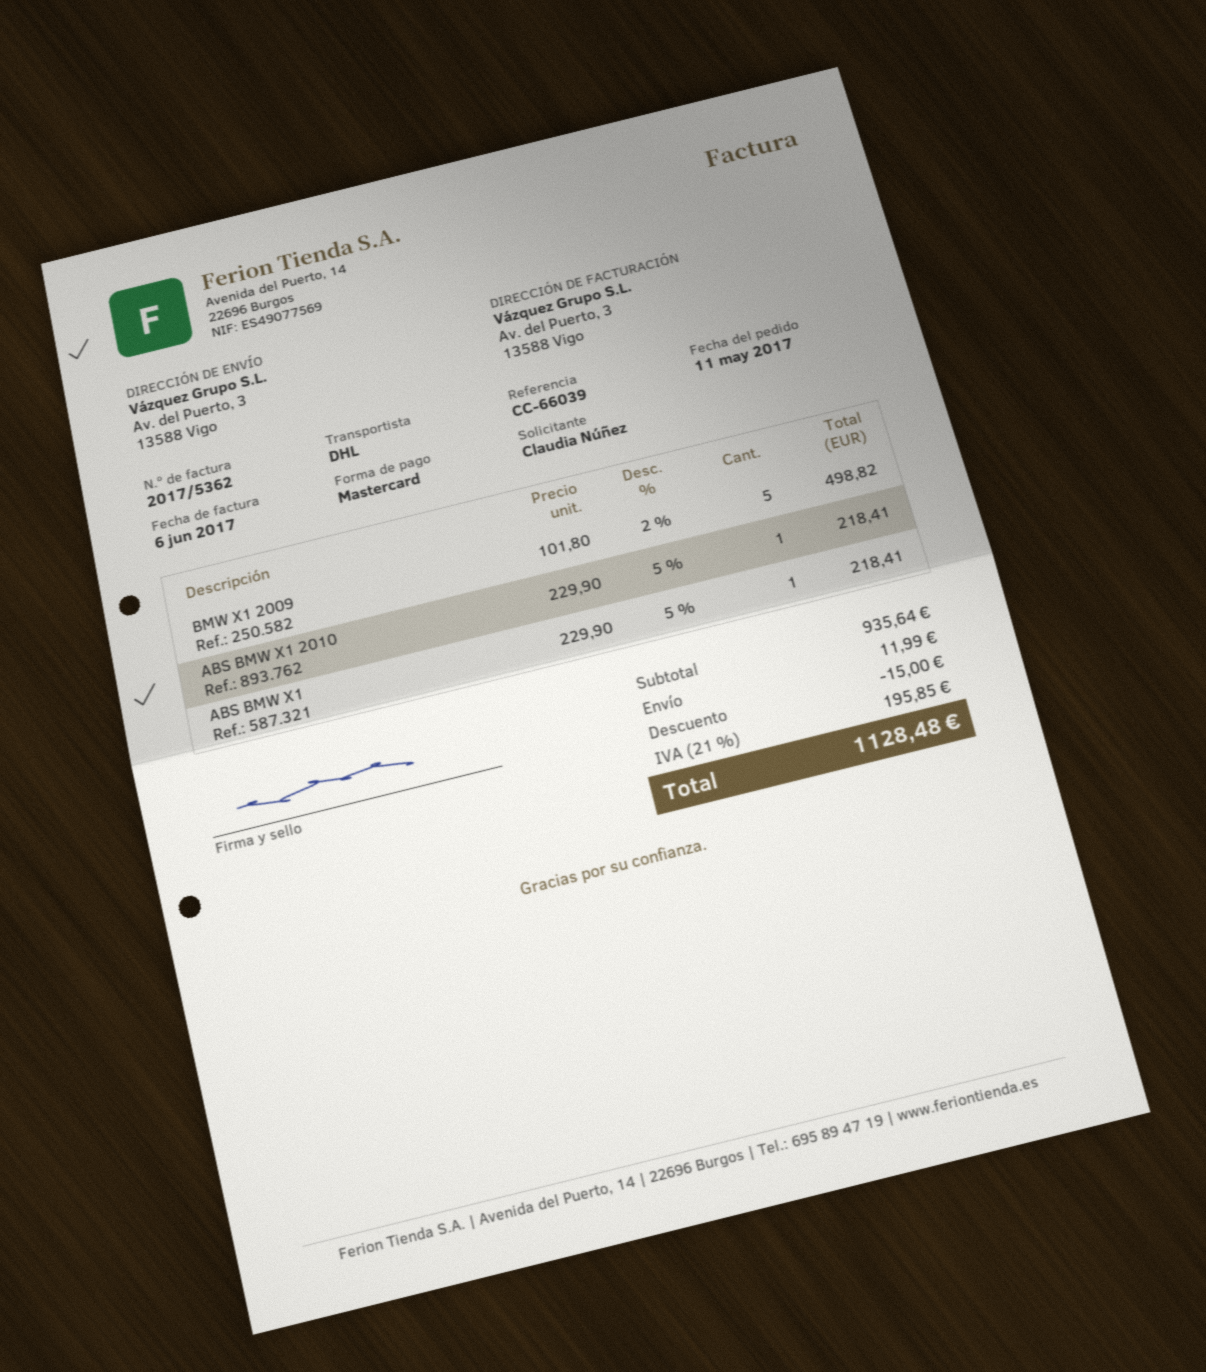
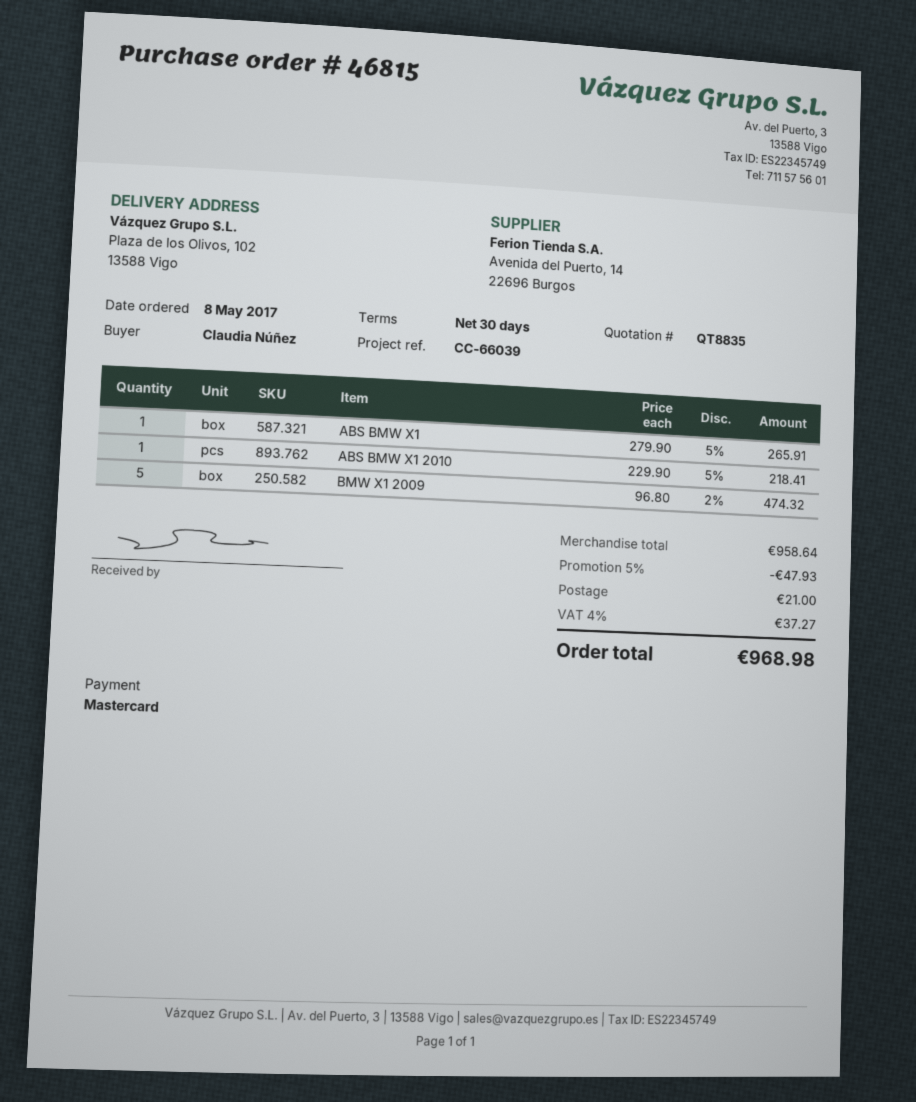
order date: 2017-05-11 -> 2017-05-08
ship to: Av. del Puerto, 3, 13588 Vigo -> Plaza de los Olivos, 102, 13588 Vigo
BMW X1 2009: 5 x 101.80 - 2% = 498.82 -> 5 x 96.80 - 2% = 474.32
ABS BMW X1: 1 x 229.90 - 5% = 218.41 -> 1 x 279.90 - 5% = 265.91
subtotal: 935.64 -> 958.64
discount: 15.00 -> 47.93
shipping: 11.99 -> 21.00
tax: 21% = 195.85 -> 4% = 37.27
total: 1128.48 -> 968.98

